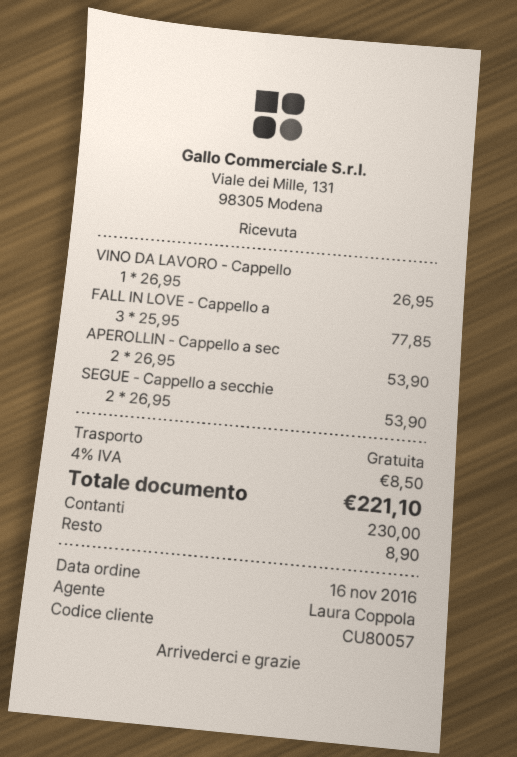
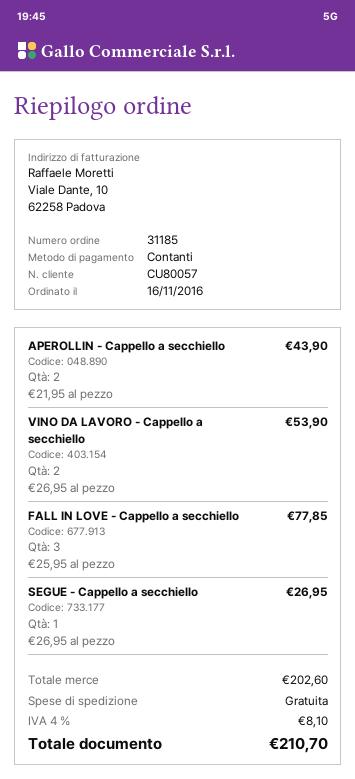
VINO DA LAVORO - Cappello: 1 x 26.95 = 26.95 -> 2 x 26.95 = 53.90
APEROLLIN - Cappello a sec: 2 x 26.95 = 53.90 -> 2 x 21.95 = 43.90
SEGUE - Cappello a secchie: 2 x 26.95 = 53.90 -> 1 x 26.95 = 26.95
tax: 4% = 8.50 -> 4% = 8.10
total: 221.10 -> 210.70

